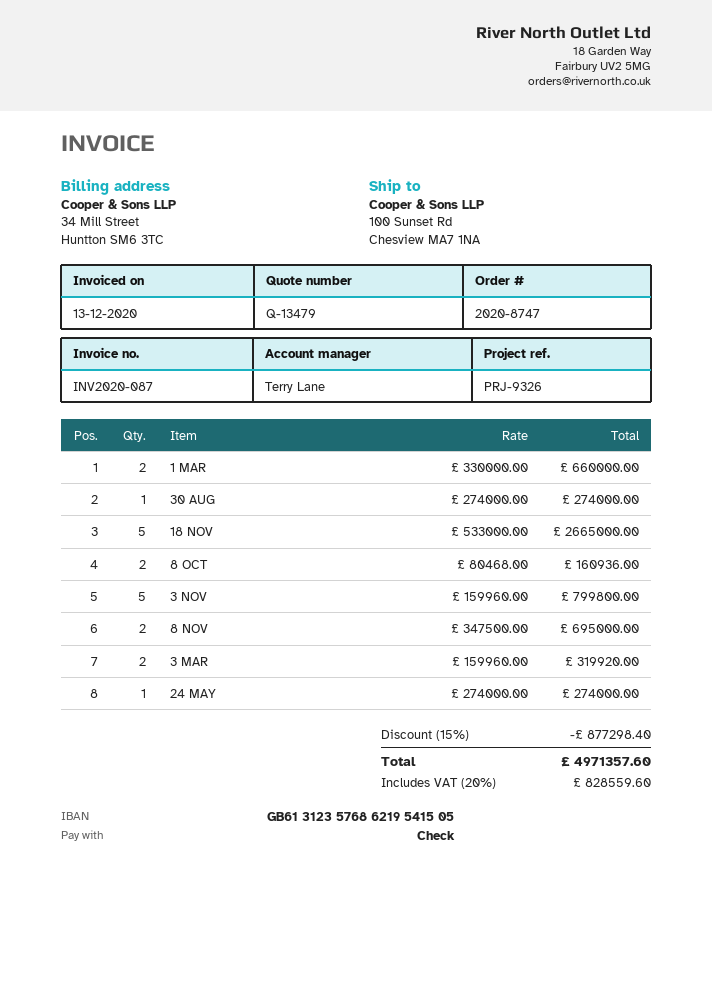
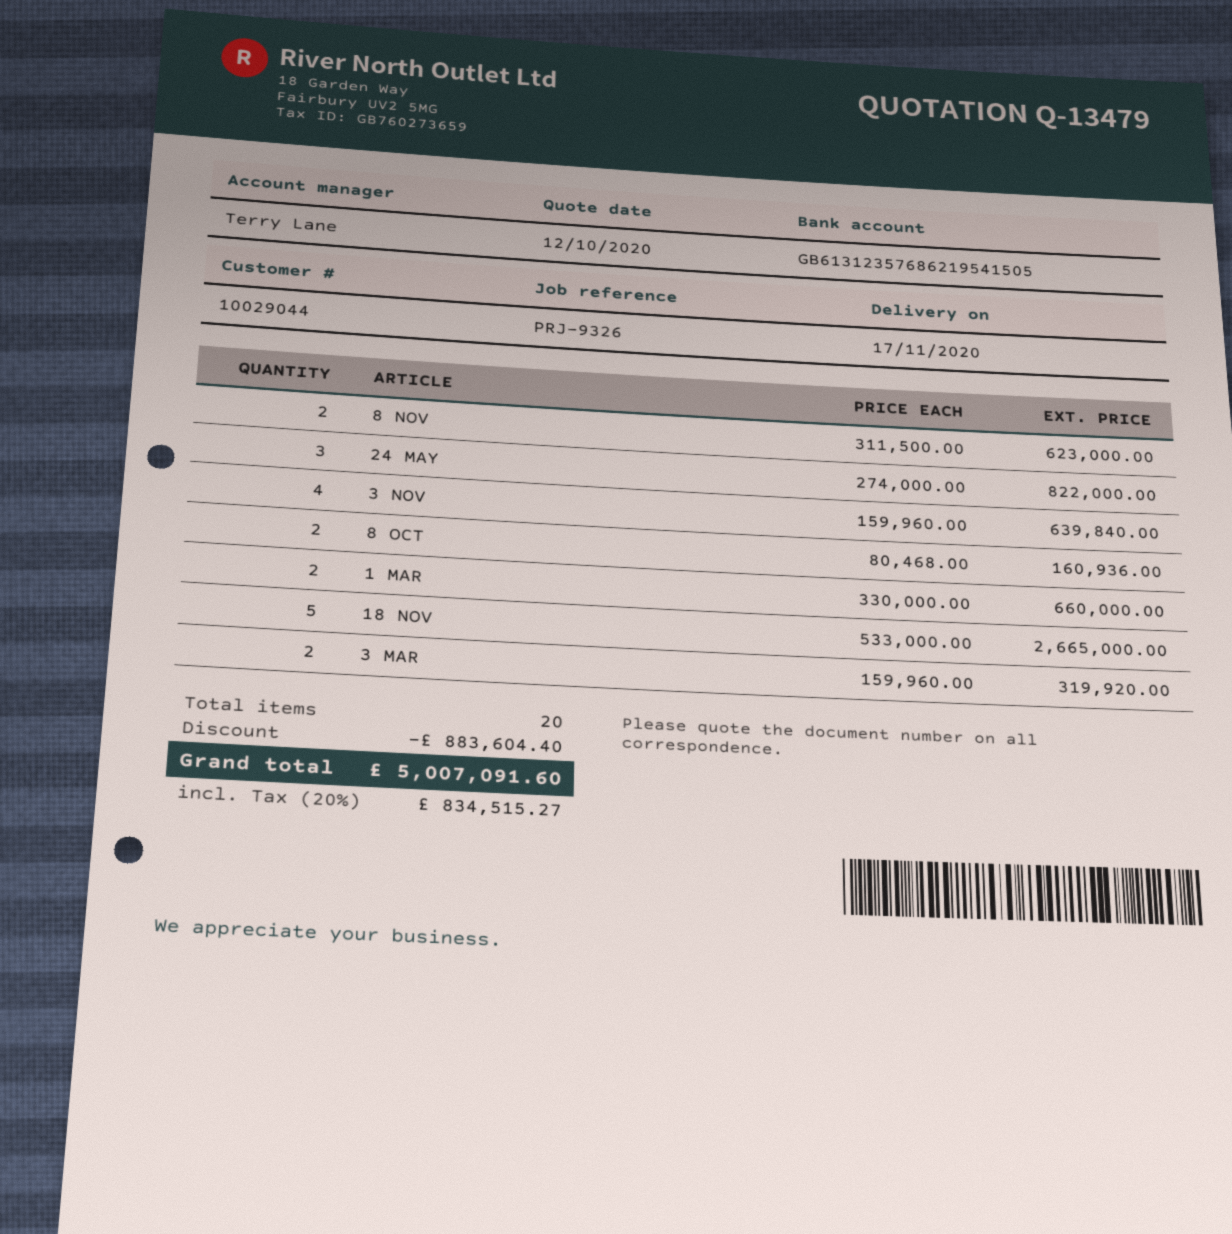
30 AUG: 1 x 274000.00 = 274000.00 -> none
3 NOV: 5 x 159960.00 = 799800.00 -> 4 x 159960.00 = 639840.00
8 NOV: 2 x 347500.00 = 695000.00 -> 2 x 311500.00 = 623000.00
24 MAY: 1 x 274000.00 = 274000.00 -> 3 x 274000.00 = 822000.00
discount: 877298.40 -> 883604.40
tax: 20% = 828559.60 -> 20% = 834515.27
total: 4971357.60 -> 5007091.60

